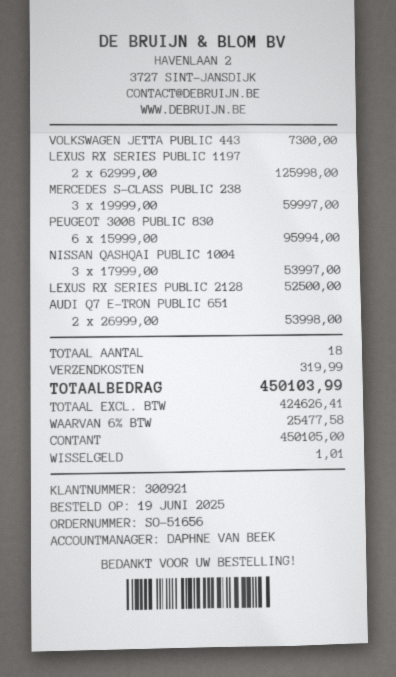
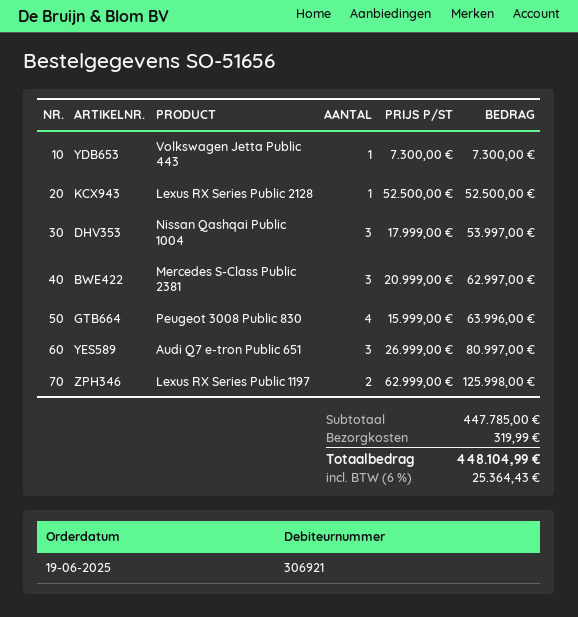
customer number: 300921 -> 306921
MERCEDES S-CLASS PUBLIC 238: 3 x 19999.00 = 59997.00 -> 3 x 20999.00 = 62997.00
PEUGEOT 3008 PUBLIC 830: 6 x 15999.00 = 95994.00 -> 4 x 15999.00 = 63996.00
AUDI Q7 E-TRON PUBLIC 651: 2 x 26999.00 = 53998.00 -> 3 x 26999.00 = 80997.00
tax: 6% = 25477.58 -> 6% = 25364.43
total: 450103.99 -> 448104.99

